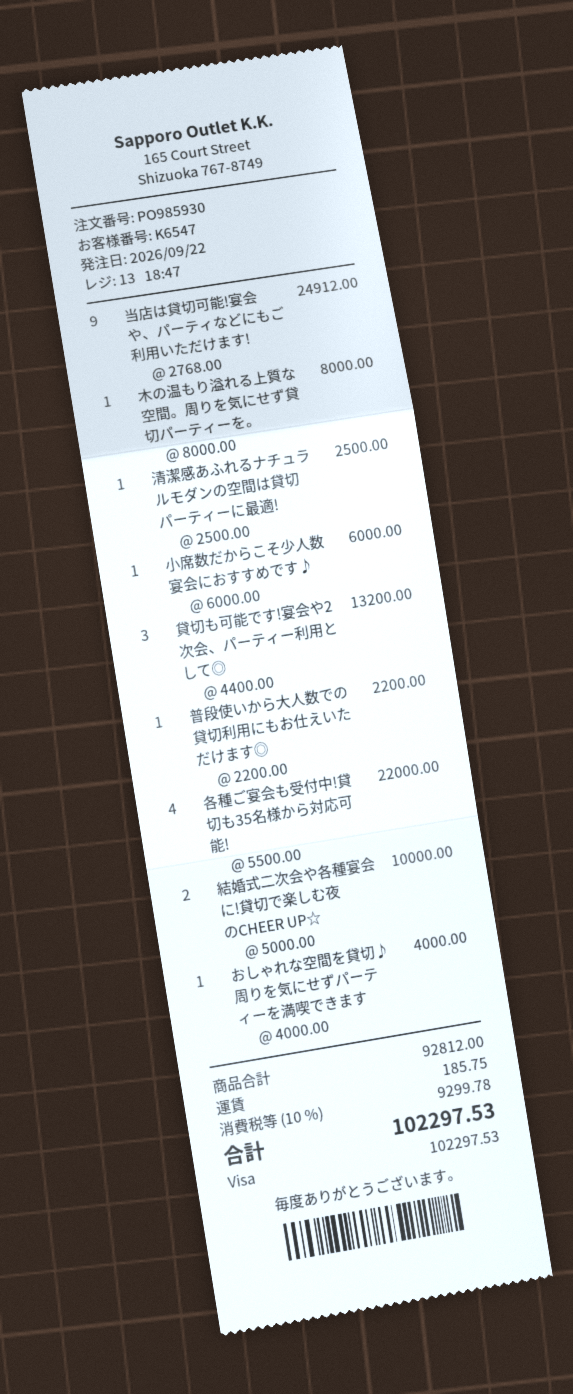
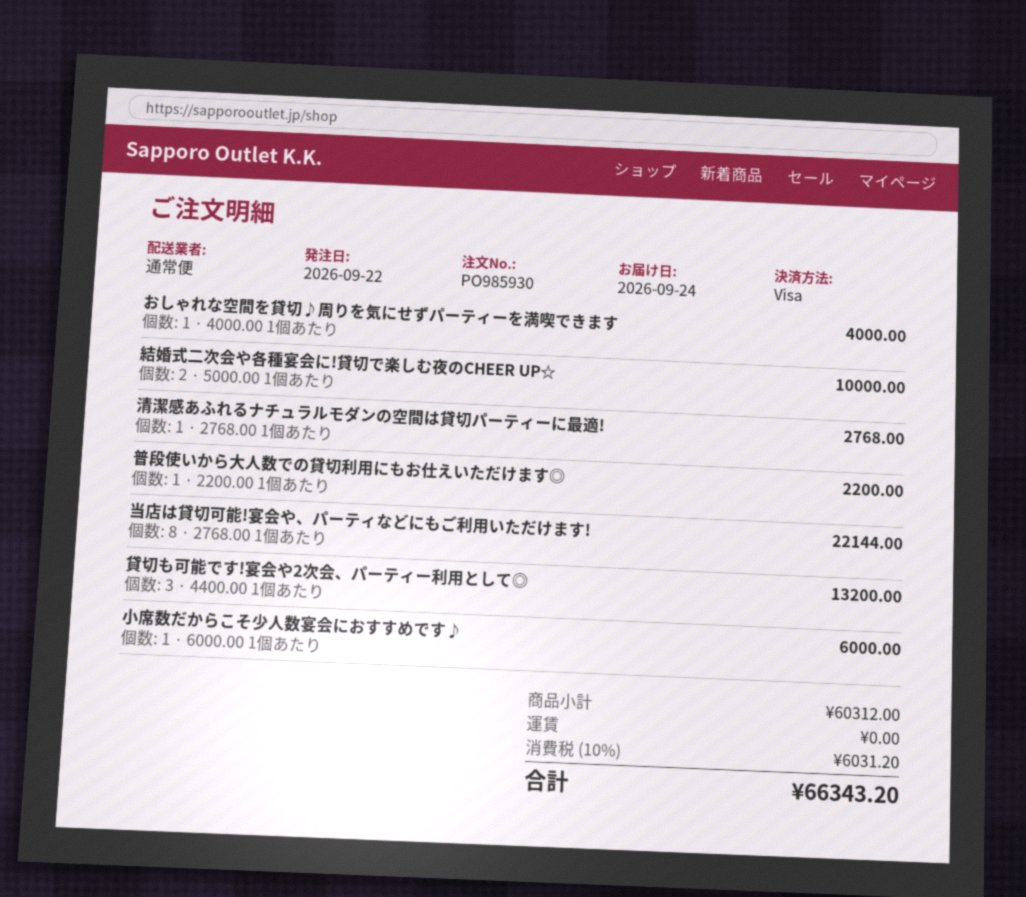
当店は貸切可能!宴会や、パーティなどにもご利用いただけます!: 9 x 2768.00 = 24912.00 -> 8 x 2768.00 = 22144.00
木の温もり溢れる上質な空間。周りを気にせず貸切パーティーを。: 1 x 8000.00 = 8000.00 -> none
清潔感あふれるナチュラルモダンの空間は貸切パーティーに最適!: 1 x 2500.00 = 2500.00 -> 1 x 2768.00 = 2768.00
各種ご宴会も受付中!貸切も35名様から対応可能!: 4 x 5500.00 = 22000.00 -> none
subtotal: 92812.00 -> 60312.00
shipping: 185.75 -> 0.00
tax: 10% = 9299.78 -> 10% = 6031.20
total: 102297.53 -> 66343.20

